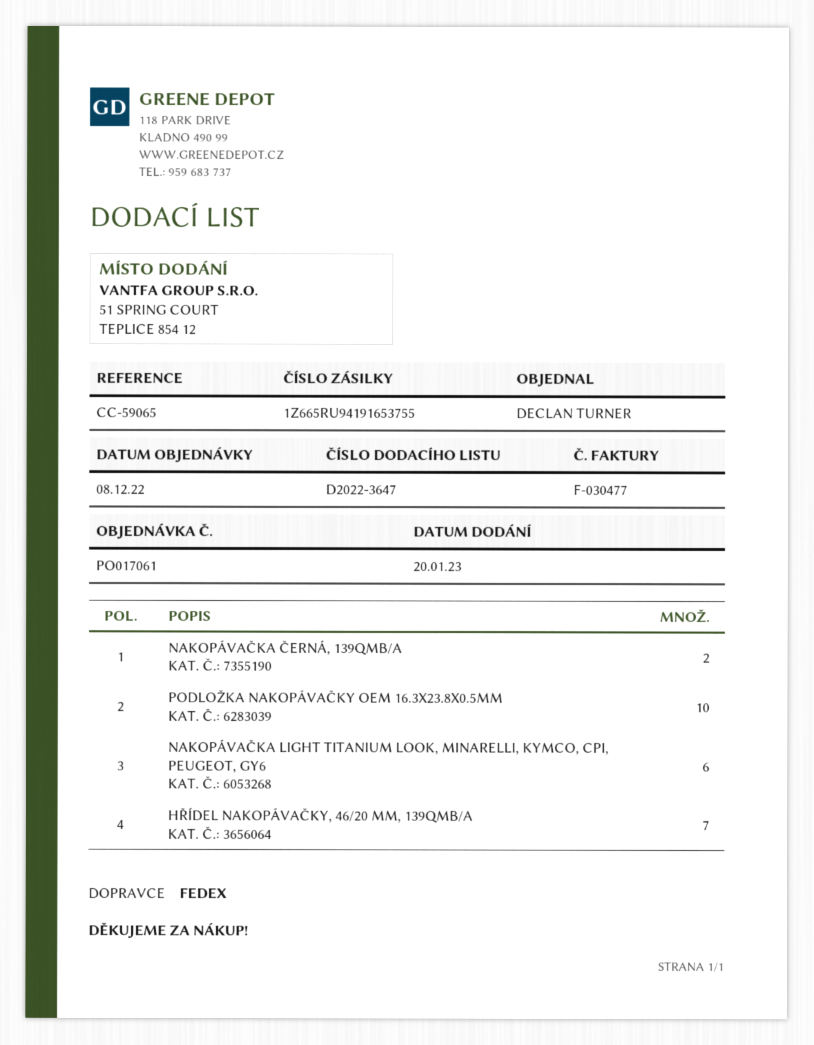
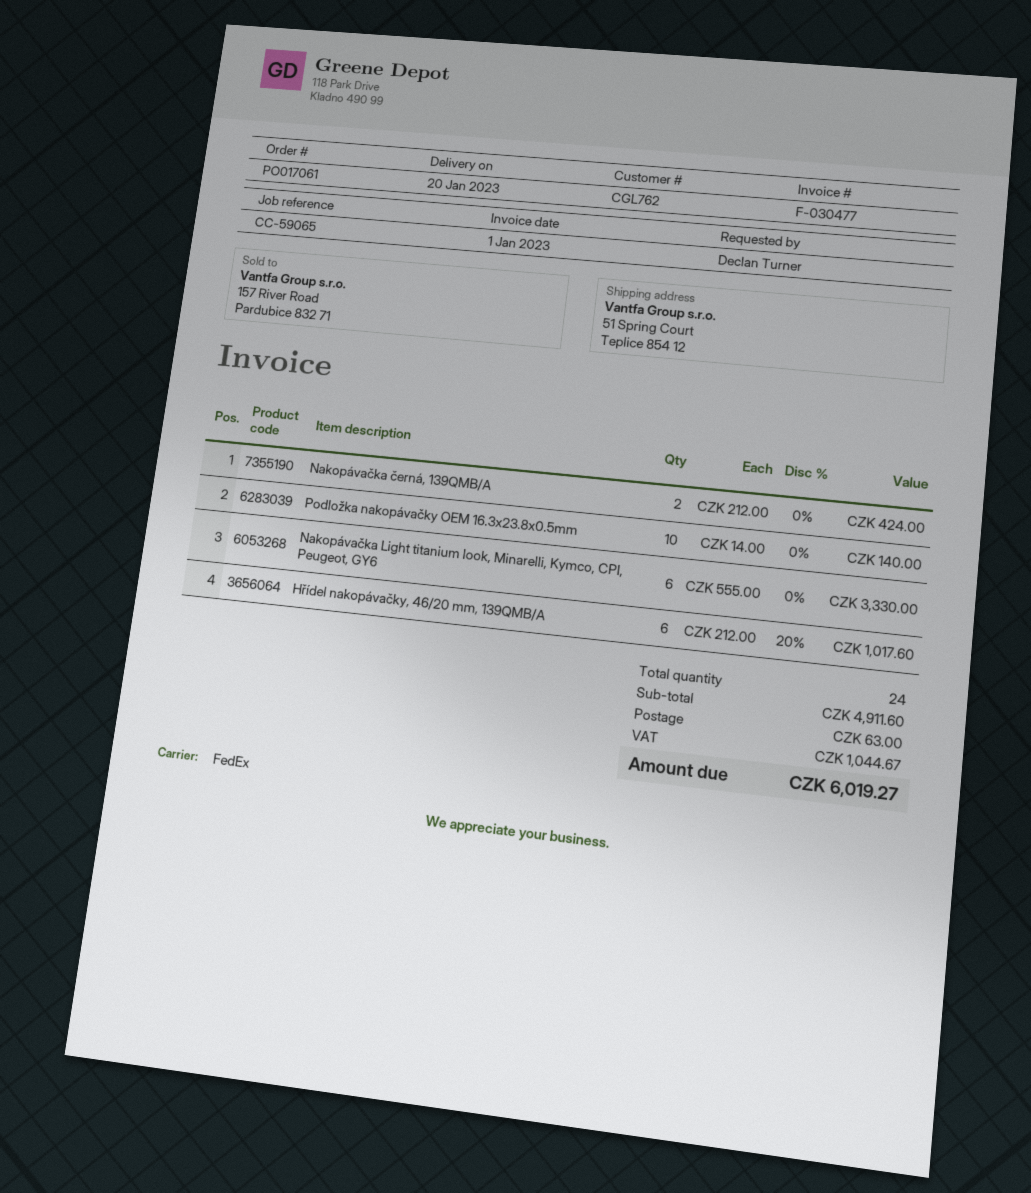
HŘÍDEL NAKOPÁVAČKY, 46/20 MM, 139QMB/A: 7 -> 6

